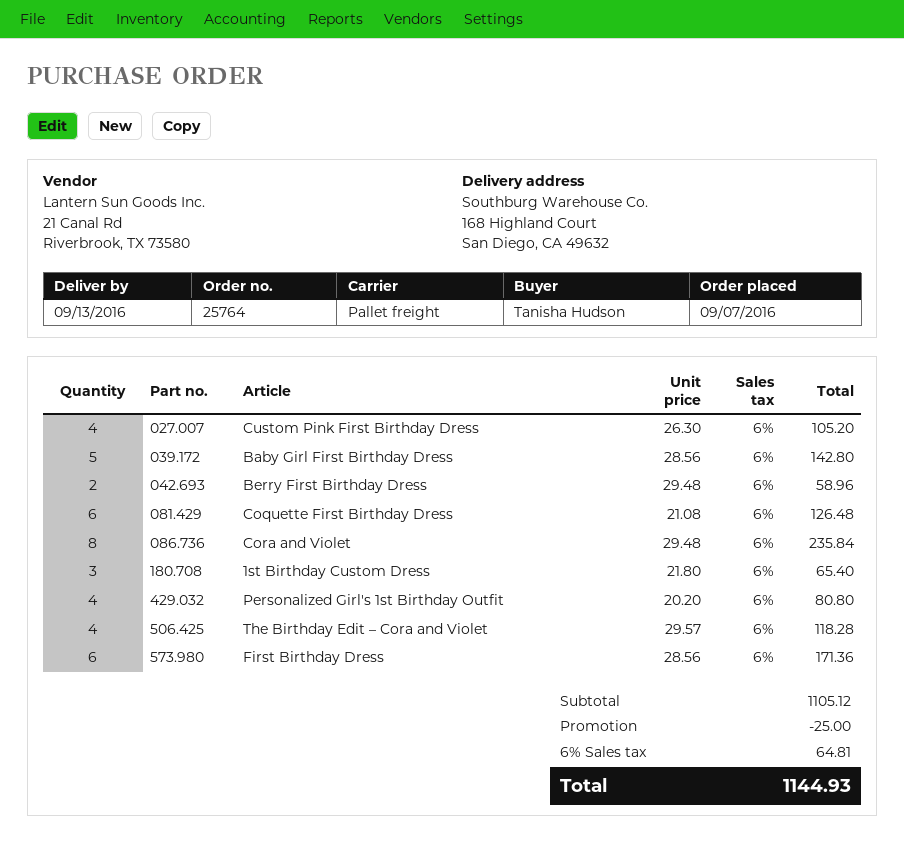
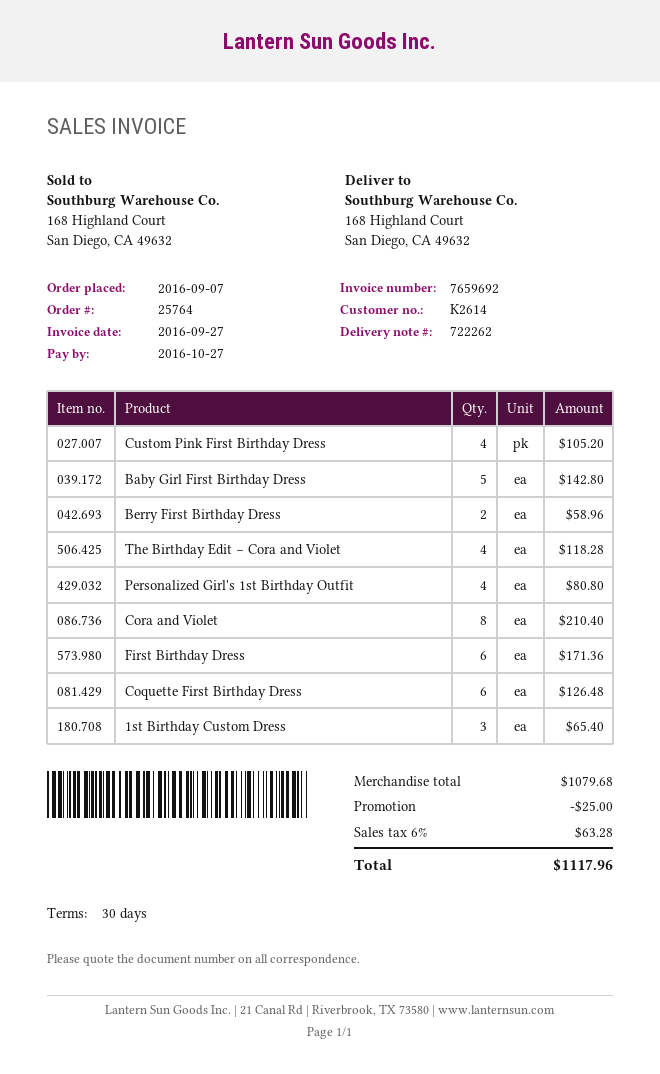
Cora and Violet: 8 for 235.84 -> 8 for 210.40
subtotal: 1105.12 -> 1079.68
tax: 6% = 64.81 -> 6% = 63.28
total: 1144.93 -> 1117.96

